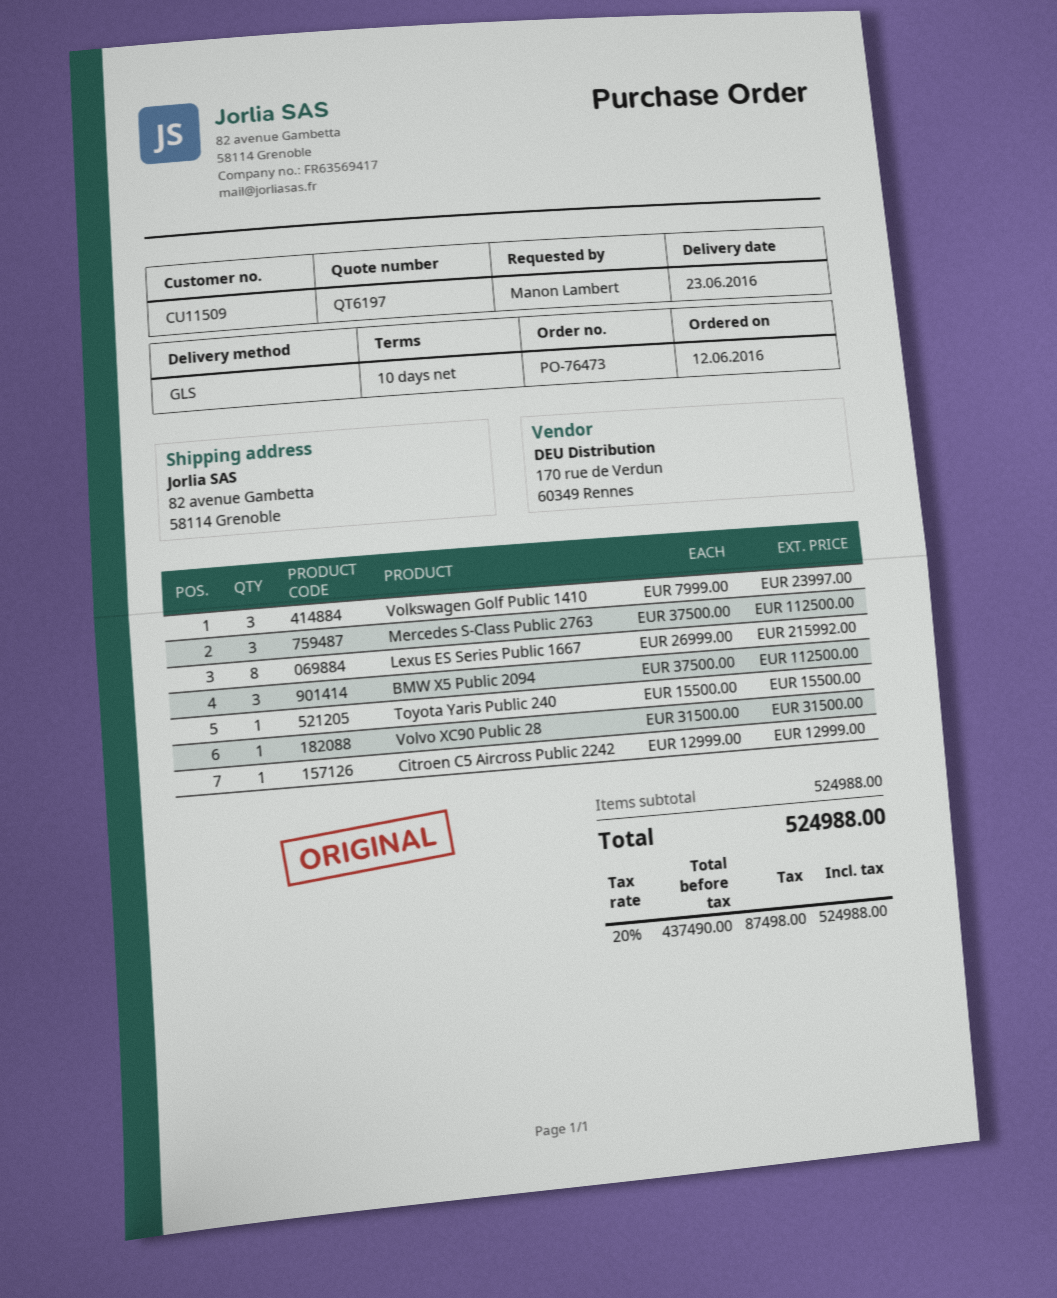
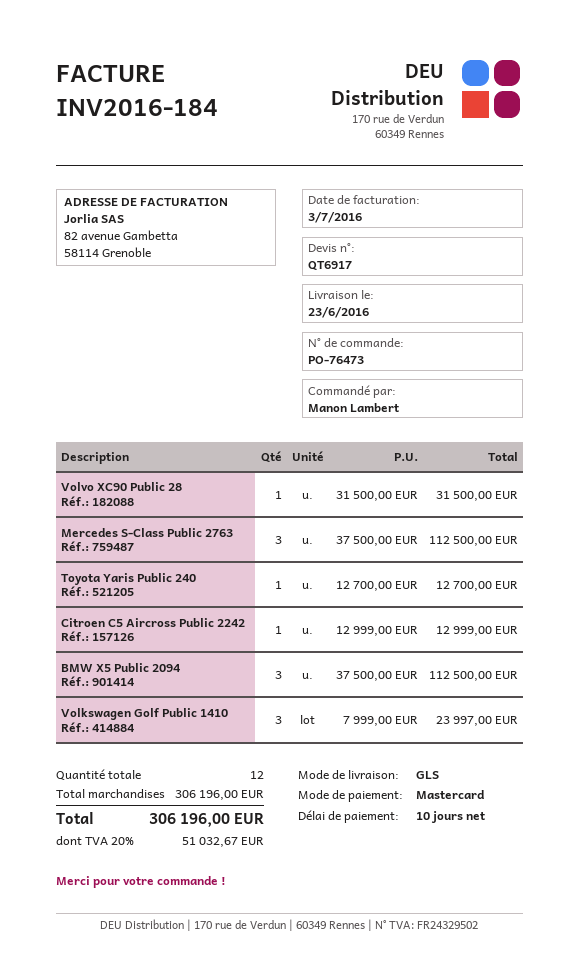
quote number: QT6197 -> QT6917
Lexus ES Series Public 1667: 8 x 26999.00 = 215992.00 -> none
Toyota Yaris Public 240: 1 x 15500.00 = 15500.00 -> 1 x 12700.00 = 12700.00
subtotal: 524988.00 -> 306196.00
tax: 20% = 87498.00 -> 20% = 51032.67
total: 524988.00 -> 306196.00

